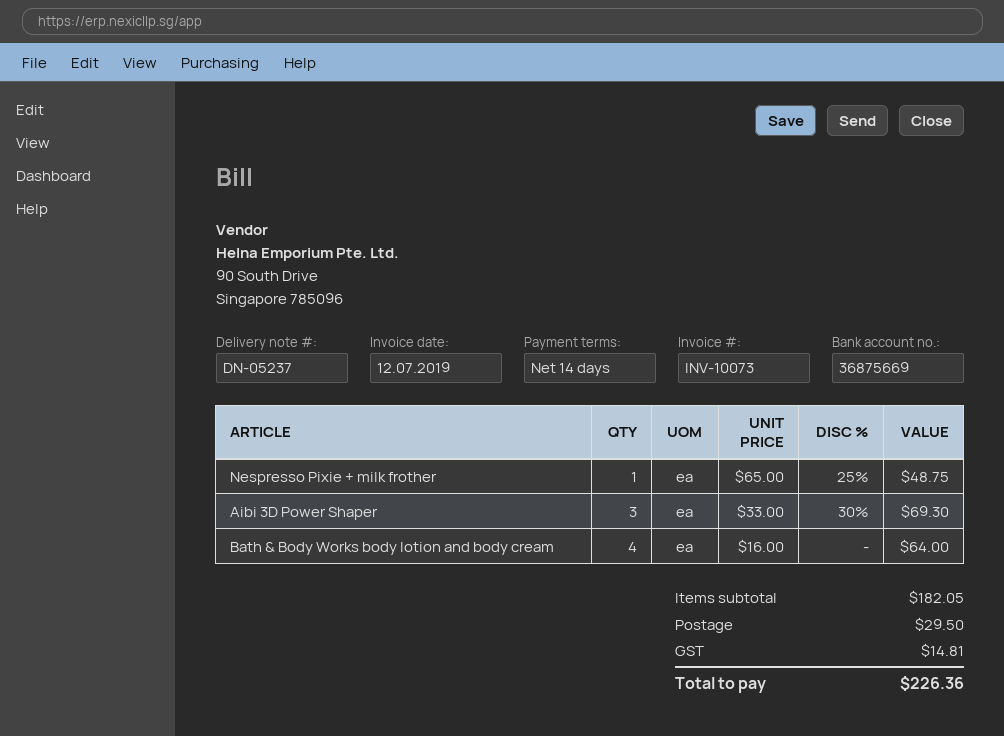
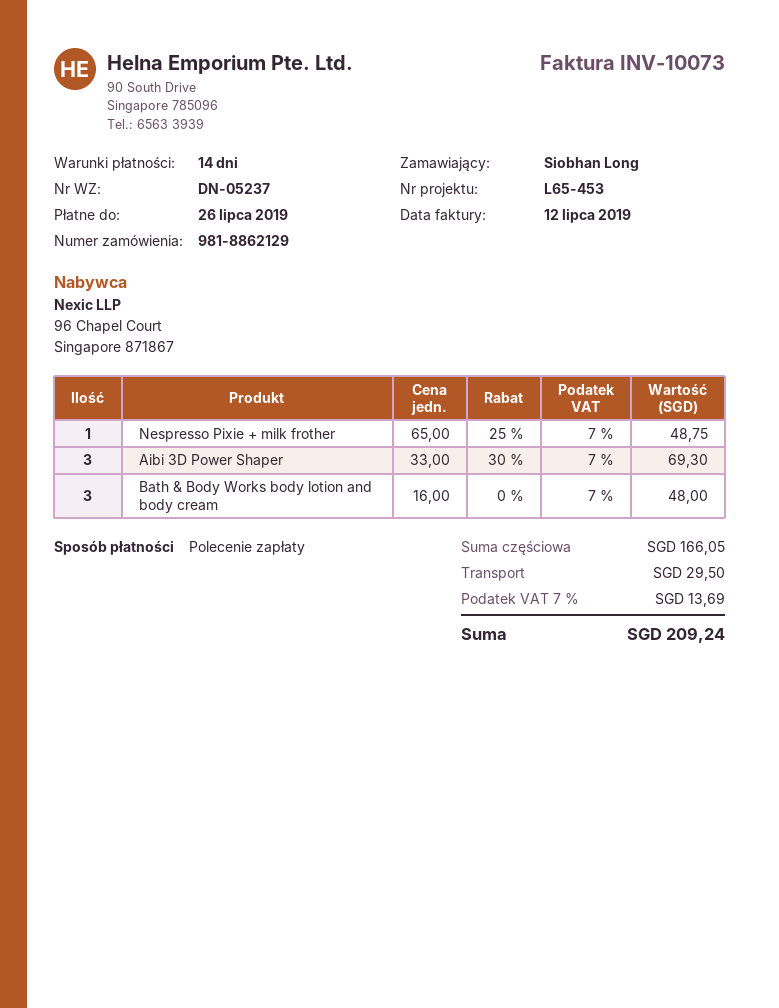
Bath & Body Works body lotion and body cream: 4 x 16.00 = 64.00 -> 3 x 16.00 = 48.00
subtotal: 182.05 -> 166.05
tax: 14.81 -> 13.69
total: 226.36 -> 209.24

